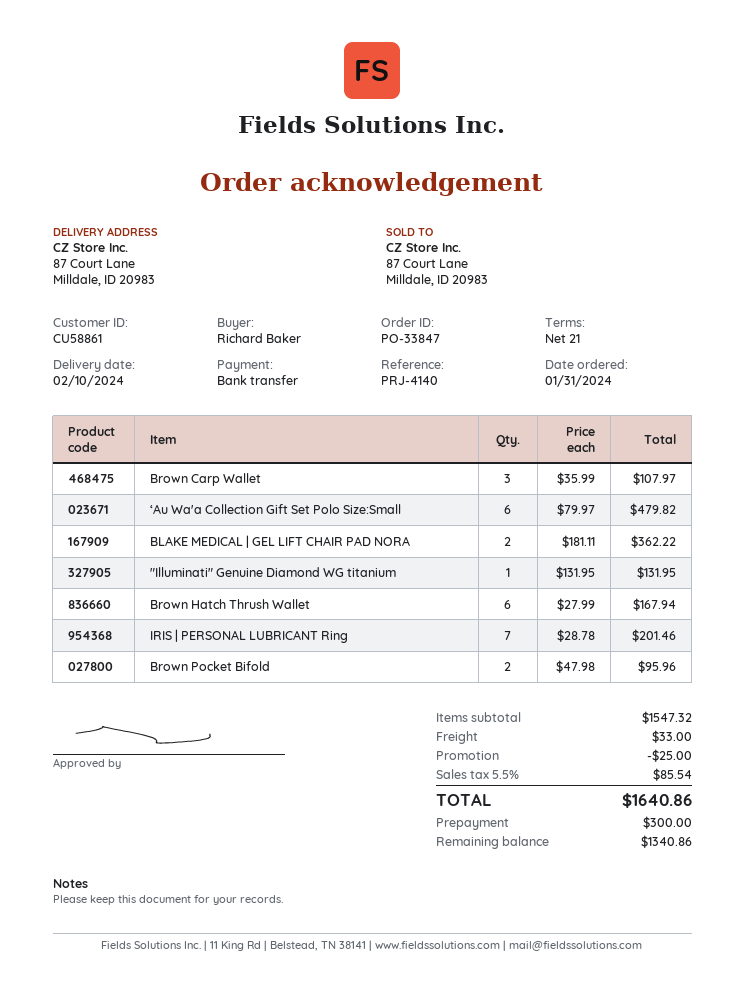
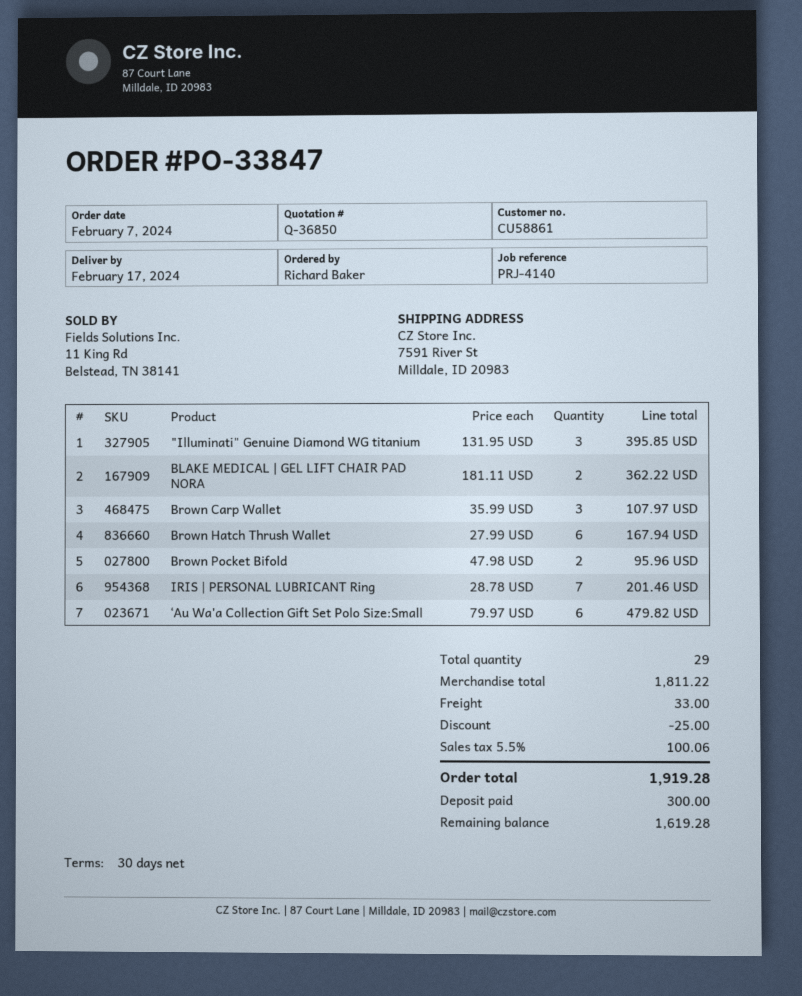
order date: 2024-01-31 -> 2024-02-07
delivery date: 2024-02-10 -> 2024-02-17
payment terms: 21 days -> 30 days
ship to: 87 Court Lane, Milldale, ID 20983 -> 7591 River St, Milldale, ID 20983
"Illuminati" Genuine Diamond WG titanium: 1 x 131.95 = 131.95 -> 3 x 131.95 = 395.85
subtotal: 1547.32 -> 1811.22
tax: 5.5% = 85.54 -> 5.5% = 100.06
total: 1640.86 -> 1919.28
balance: 1340.86 -> 1619.28

